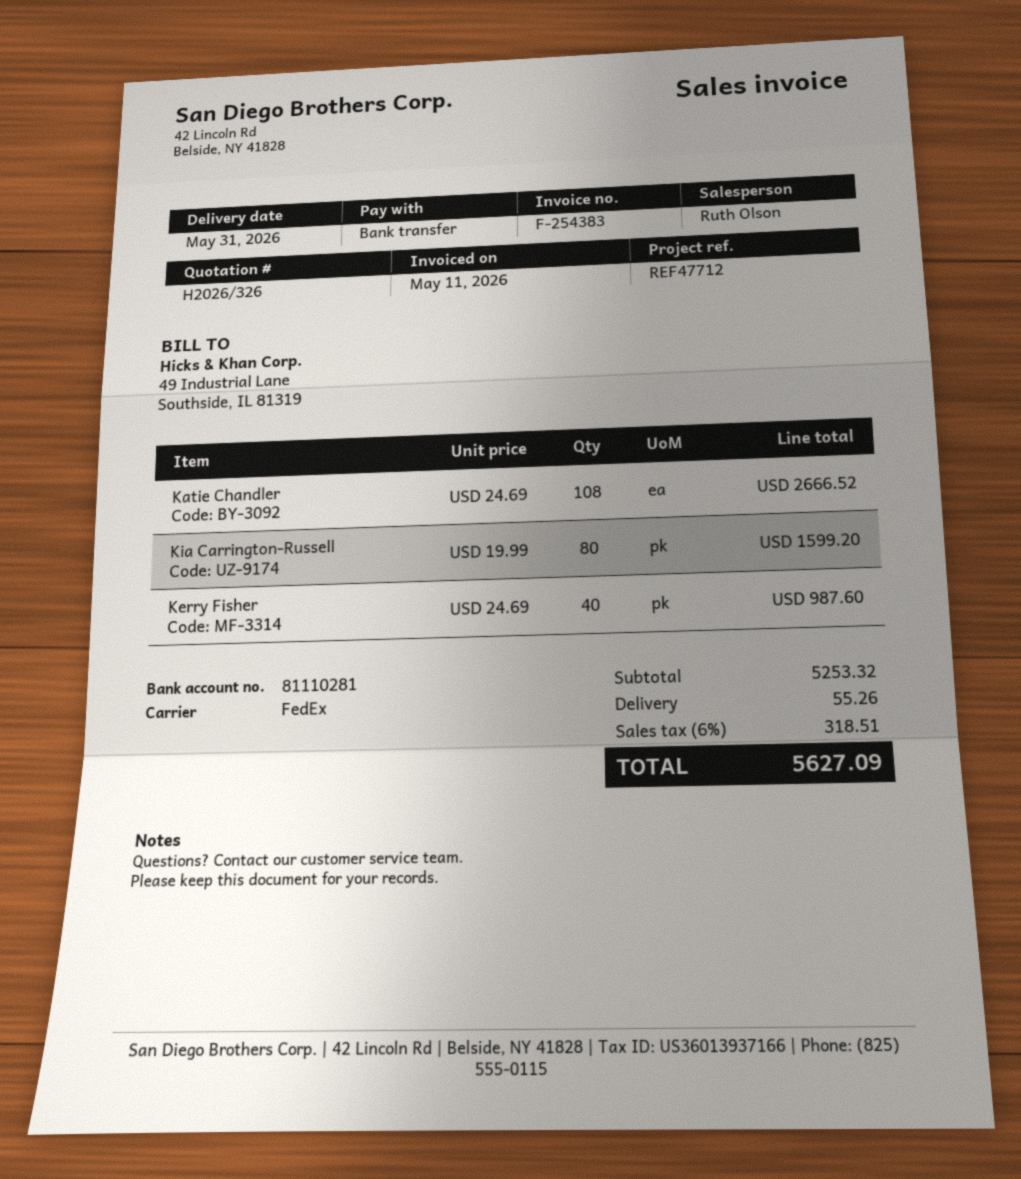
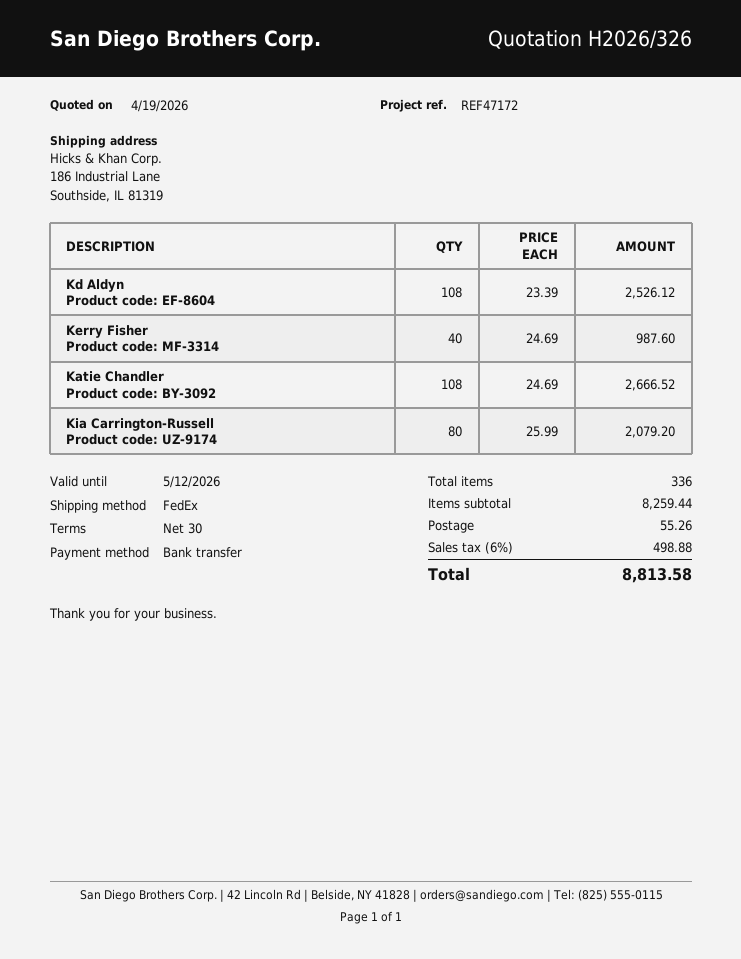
reference: REF47712 -> REF47172
Kia Carrington-Russell: 80 x 19.99 = 1599.20 -> 80 x 25.99 = 2079.20
Kd Aldyn: none -> 108 x 23.39 = 2526.12
subtotal: 5253.32 -> 8259.44
tax: 6% = 318.51 -> 6% = 498.88
total: 5627.09 -> 8813.58

